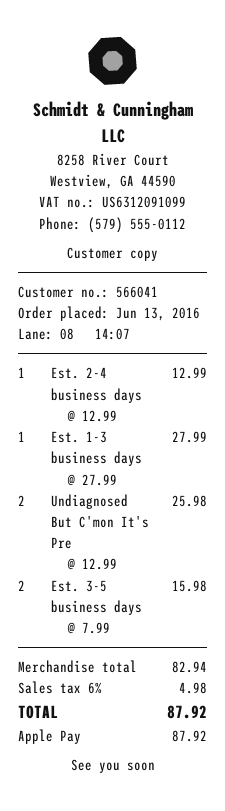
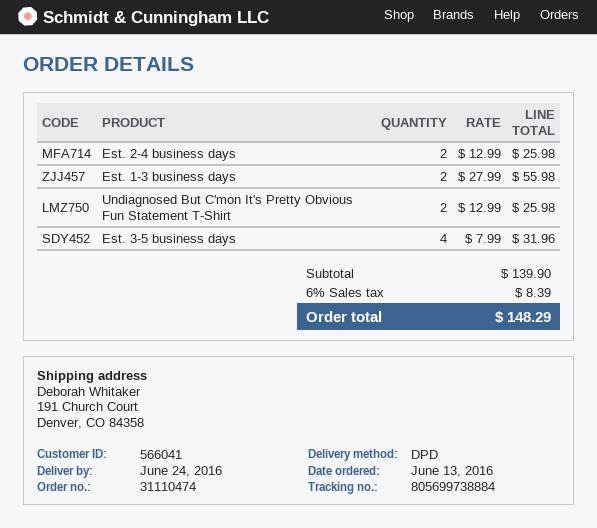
Est. 2-4 business days: 1 x 12.99 = 12.99 -> 2 x 12.99 = 25.98
Est. 1-3 business days: 1 x 27.99 = 27.99 -> 2 x 27.99 = 55.98
Est. 3-5 business days: 2 x 7.99 = 15.98 -> 4 x 7.99 = 31.96
subtotal: 82.94 -> 139.90
tax: 6% = 4.98 -> 6% = 8.39
total: 87.92 -> 148.29

